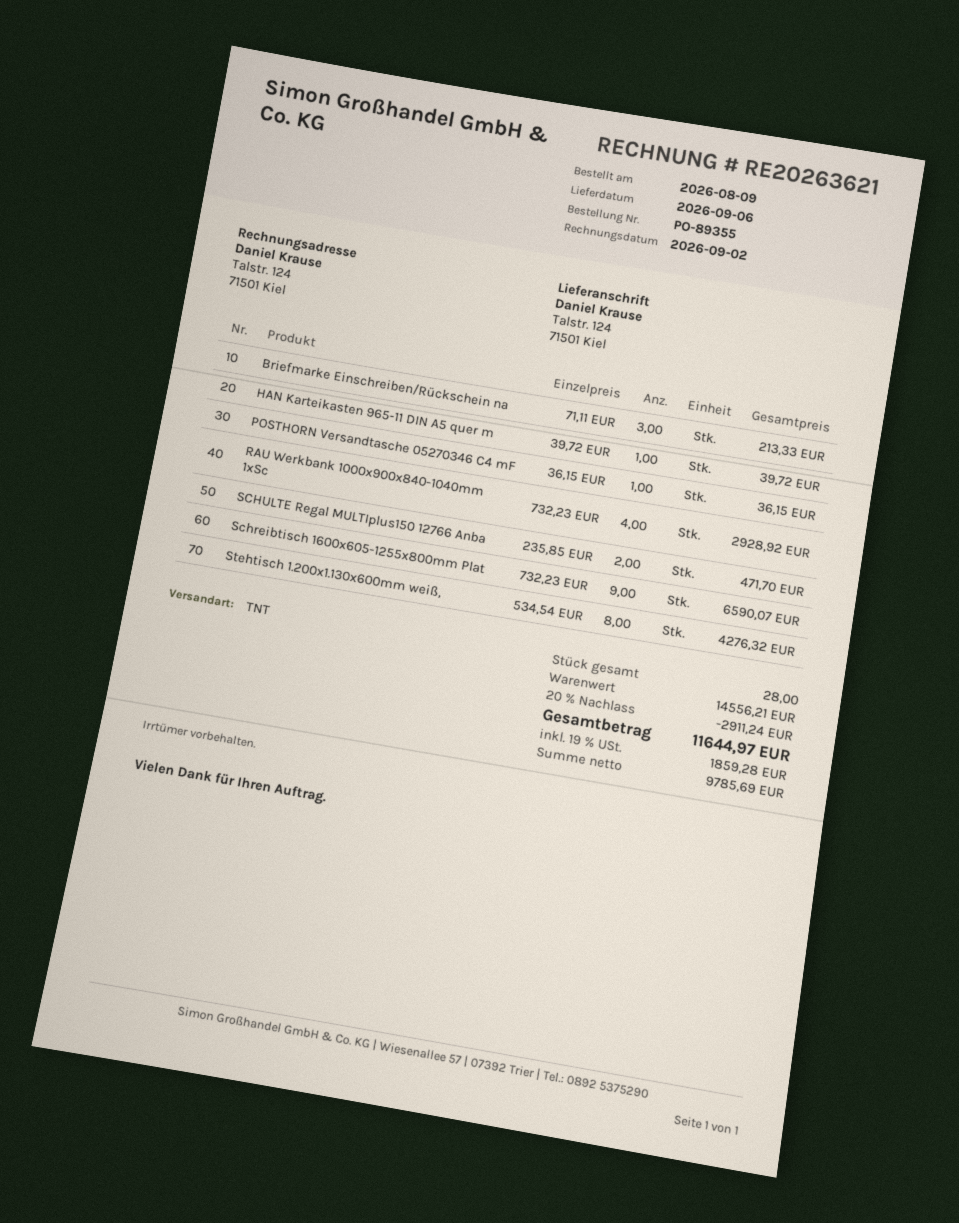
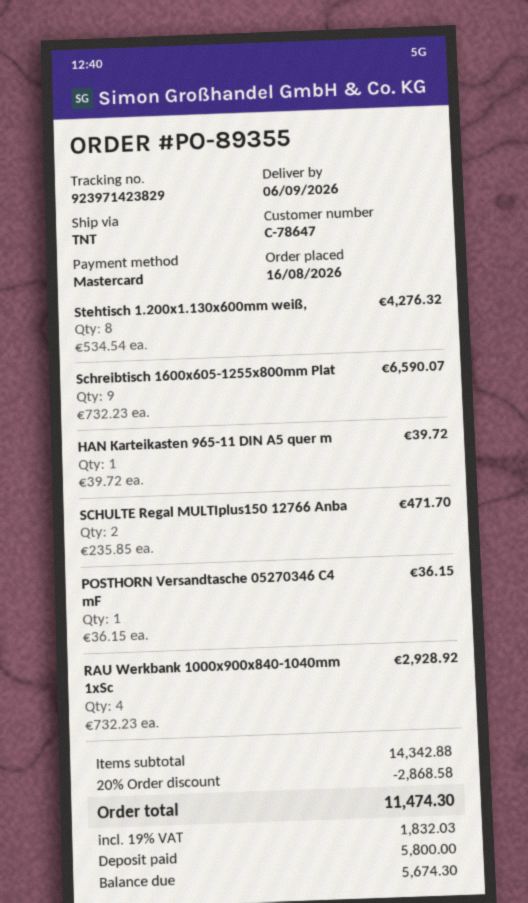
order date: 2026-08-09 -> 2026-08-16
Briefmarke Einschreiben/Rückschein na: 3 x 71.11 = 213.33 -> none
subtotal: 14556.21 -> 14342.88
discount: 20% = 2911.24 -> 20% = 2868.58
tax: 19% = 1859.28 -> 19% = 1832.03
total: 11644.97 -> 11474.30

